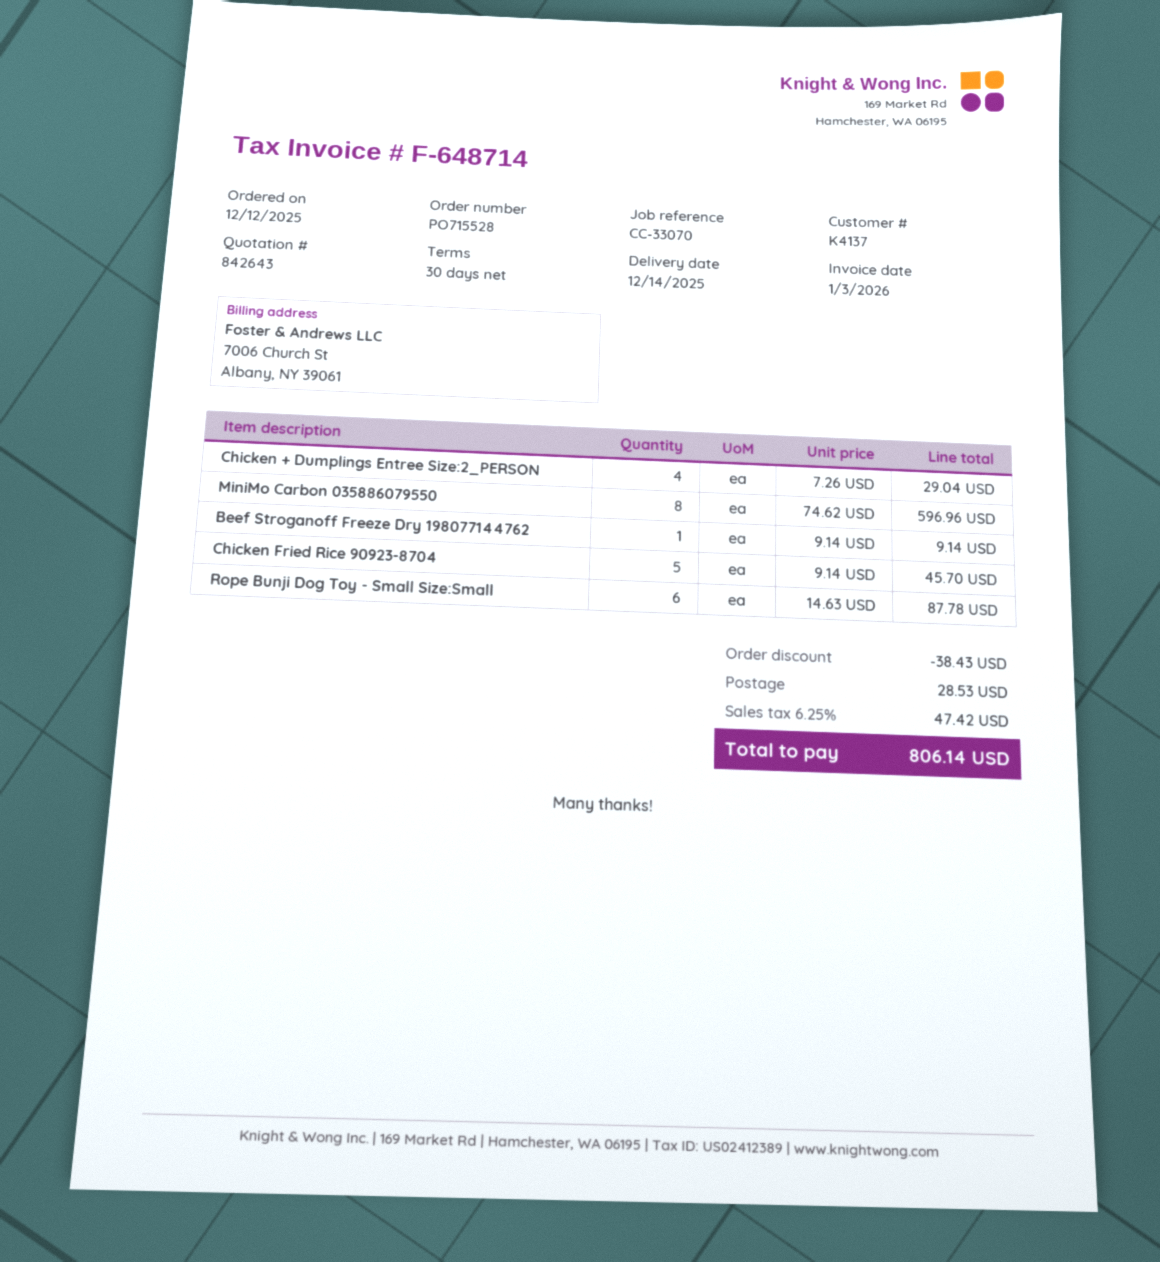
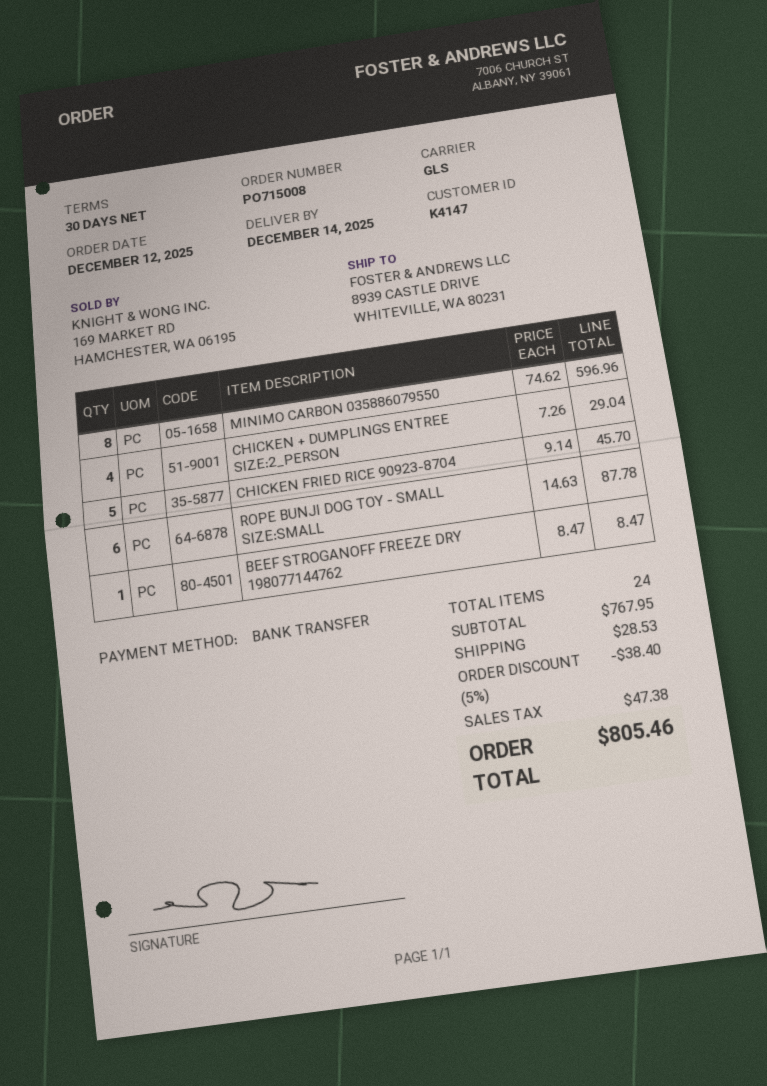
order number: PO715528 -> PO715008
customer number: K4137 -> K4147
Beef Stroganoff Freeze Dry 198077144762: 1 x 9.14 = 9.14 -> 1 x 8.47 = 8.47
discount: 38.43 -> 38.40
tax: 47.42 -> 47.38
total: 806.14 -> 805.46

